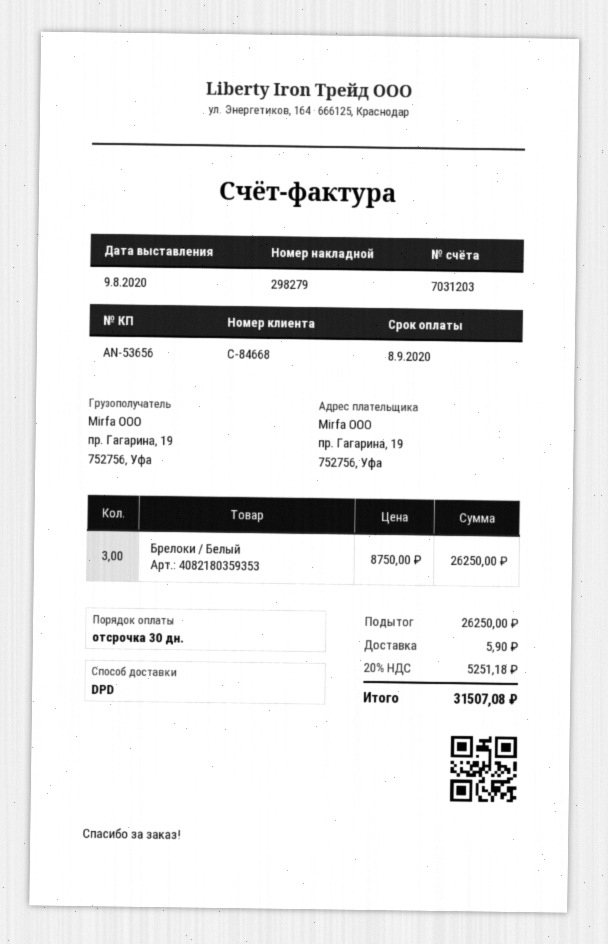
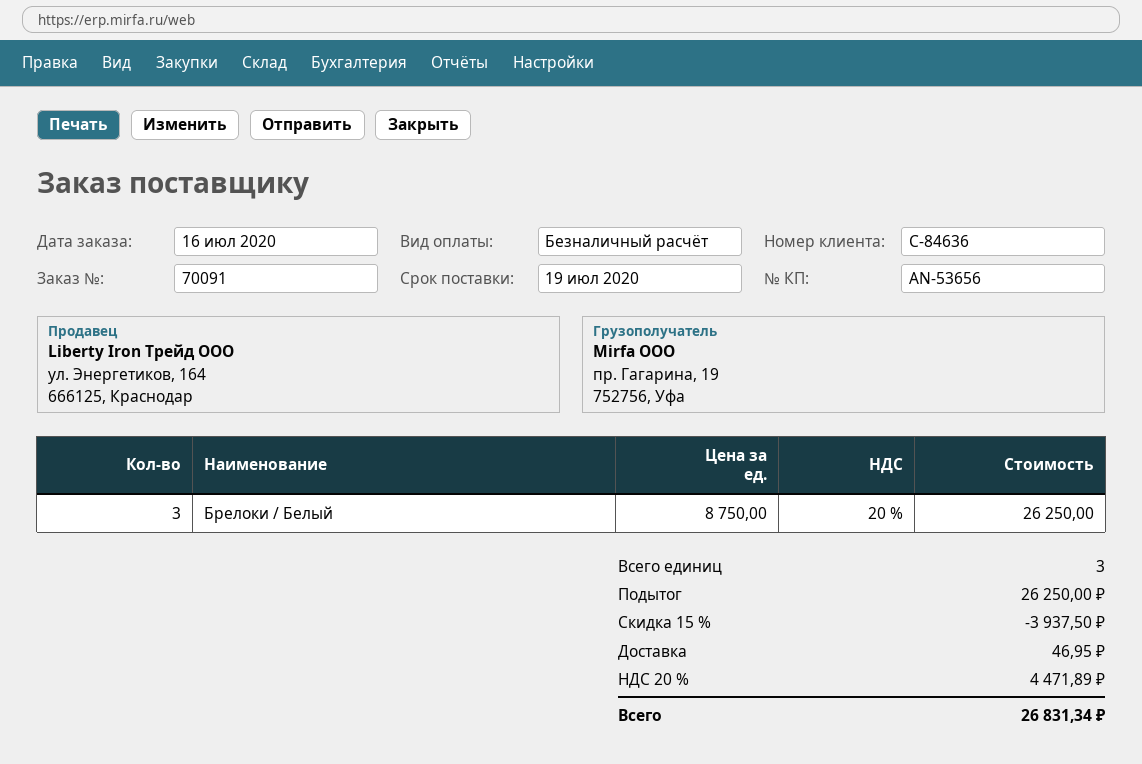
customer number: C-84668 -> C-84636
discount: none -> 15% = 3937.50
shipping: 5.90 -> 46.95
tax: 20% = 5251.18 -> 20% = 4471.89
total: 31507.08 -> 26831.34

